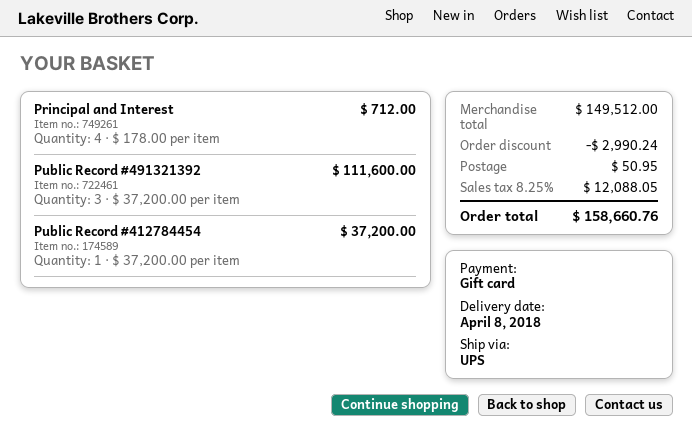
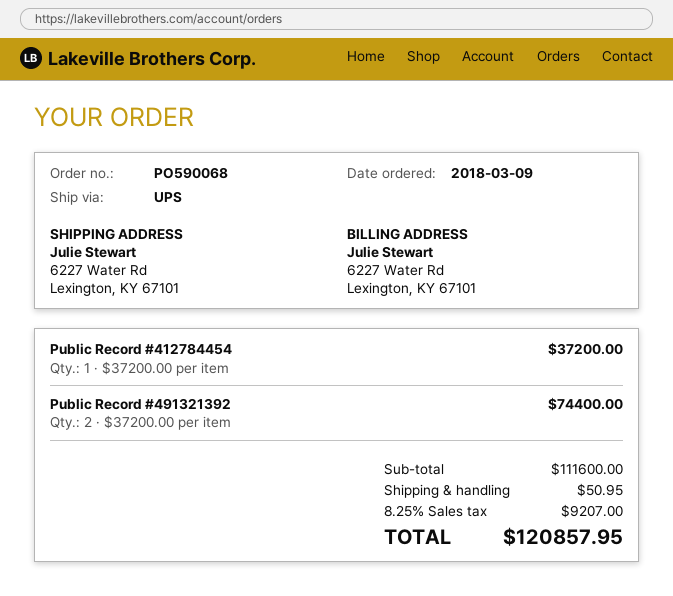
Principal and Interest: 4 x 178.00 = 712.00 -> none
Public Record #491321392: 3 x 37200.00 = 111600.00 -> 2 x 37200.00 = 74400.00
subtotal: 149512.00 -> 111600.00
discount: 2990.24 -> none
tax: 8.25% = 12088.05 -> 8.25% = 9207.00
total: 158660.76 -> 120857.95

